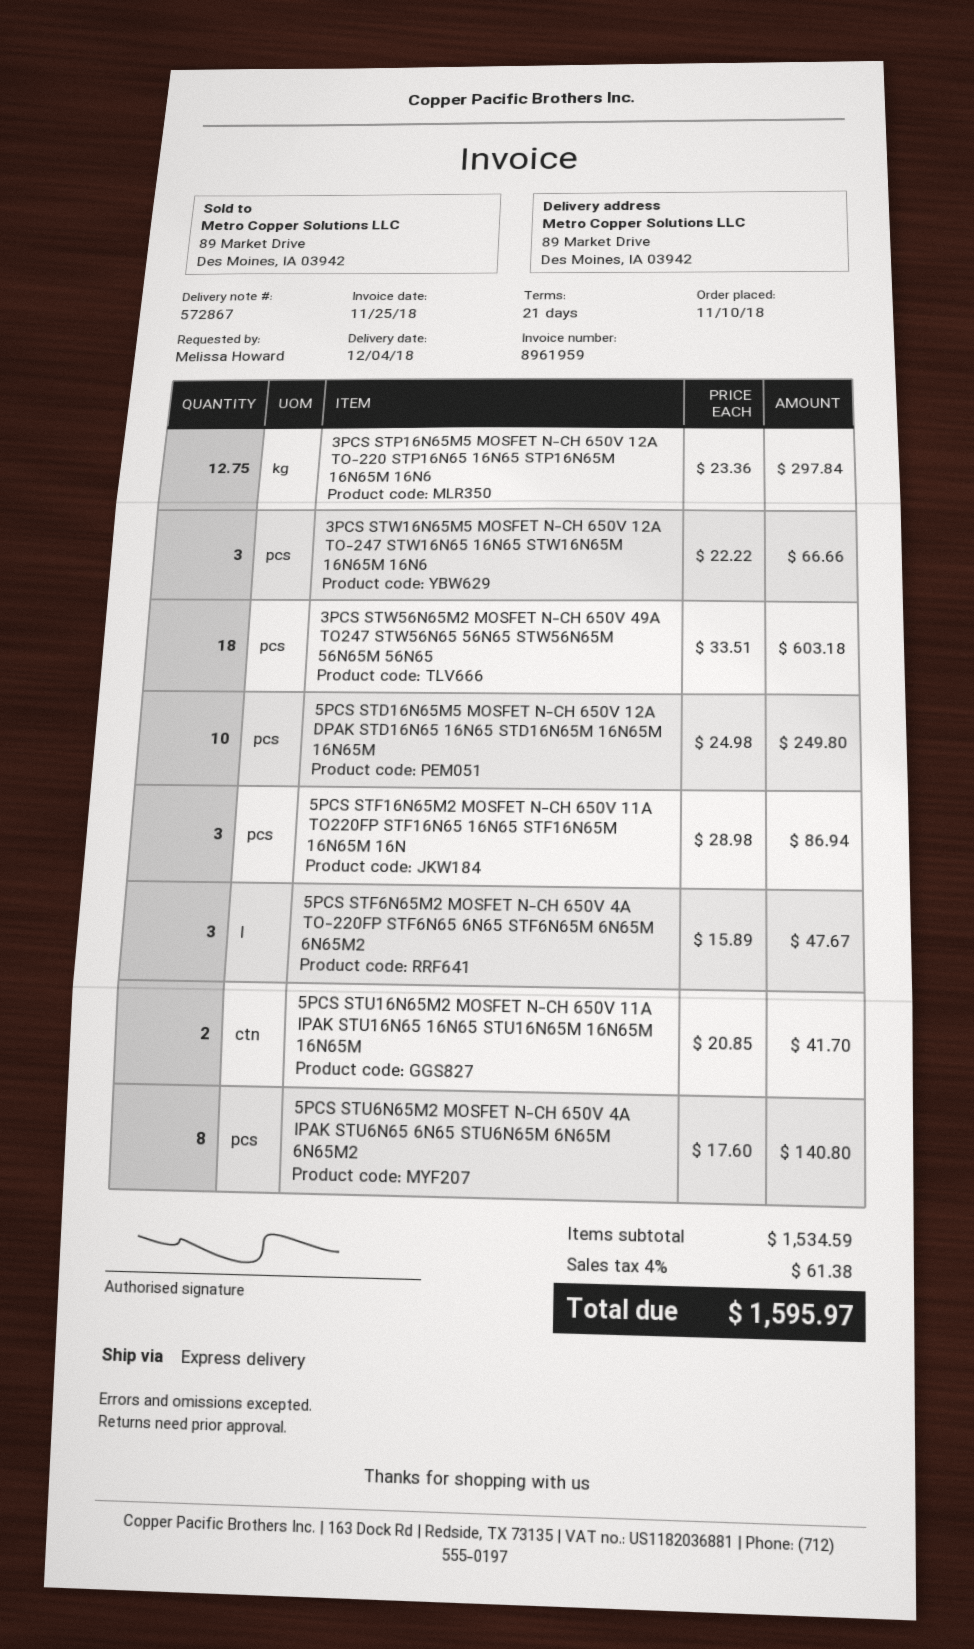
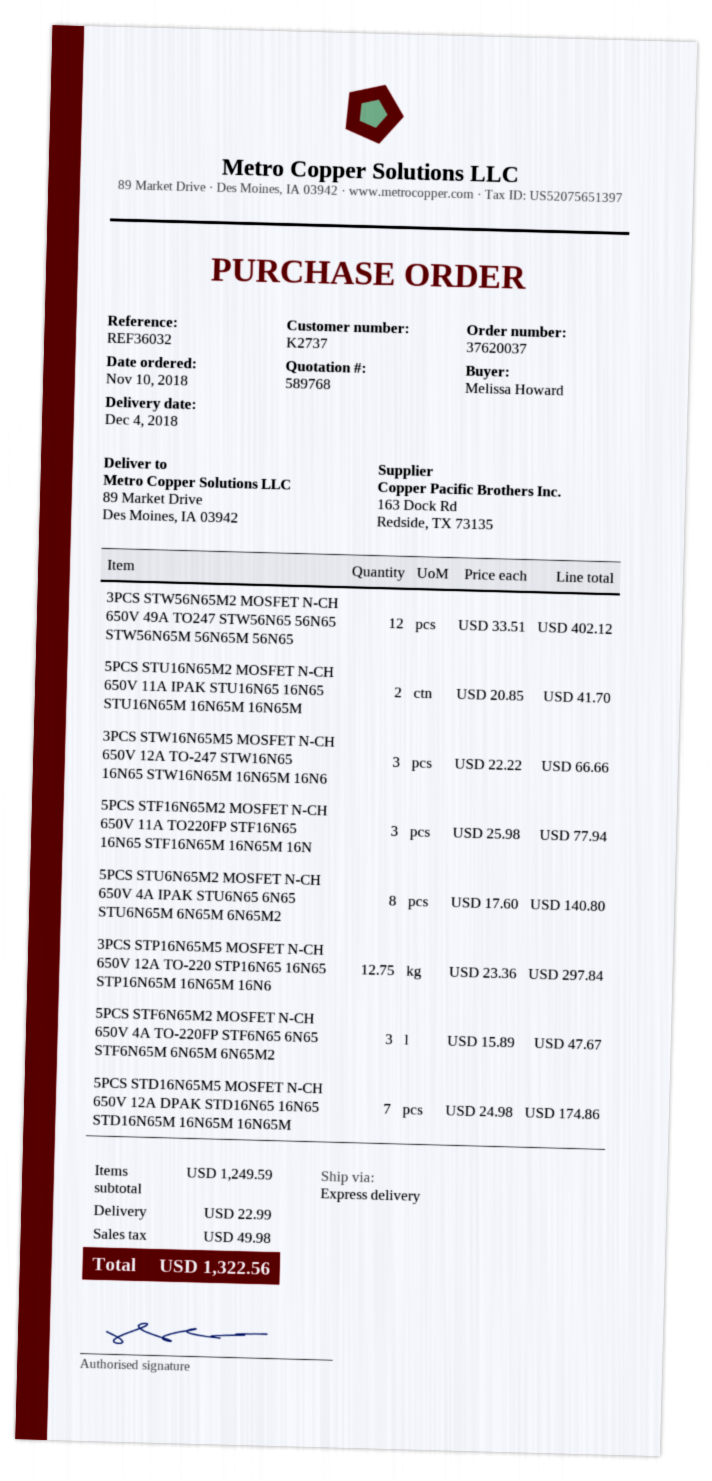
3PCS STW56N65M2 MOSFET N-CH 650V 49A TO247 STW56N65 56N65 STW56N65M 56N65M 56N65: 18 x 33.51 = 603.18 -> 12 x 33.51 = 402.12
5PCS STD16N65M5 MOSFET N-CH 650V 12A DPAK STD16N65 16N65 STD16N65M 16N65M 16N65M: 10 x 24.98 = 249.80 -> 7 x 24.98 = 174.86
5PCS STF16N65M2 MOSFET N-CH 650V 11A TO220FP STF16N65 16N65 STF16N65M 16N65M 16N: 3 x 28.98 = 86.94 -> 3 x 25.98 = 77.94
subtotal: 1534.59 -> 1249.59
shipping: none -> 22.99
tax: 61.38 -> 49.98
total: 1595.97 -> 1322.56

